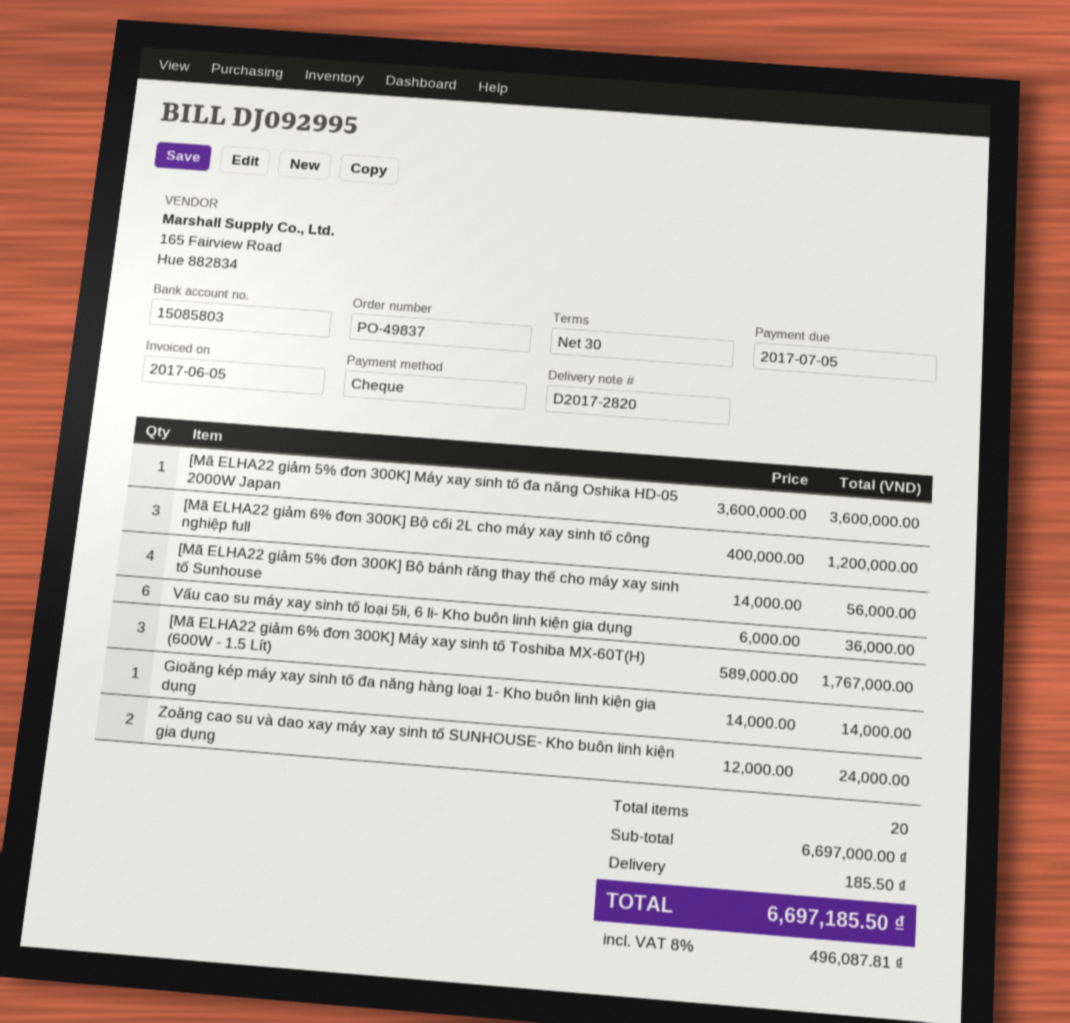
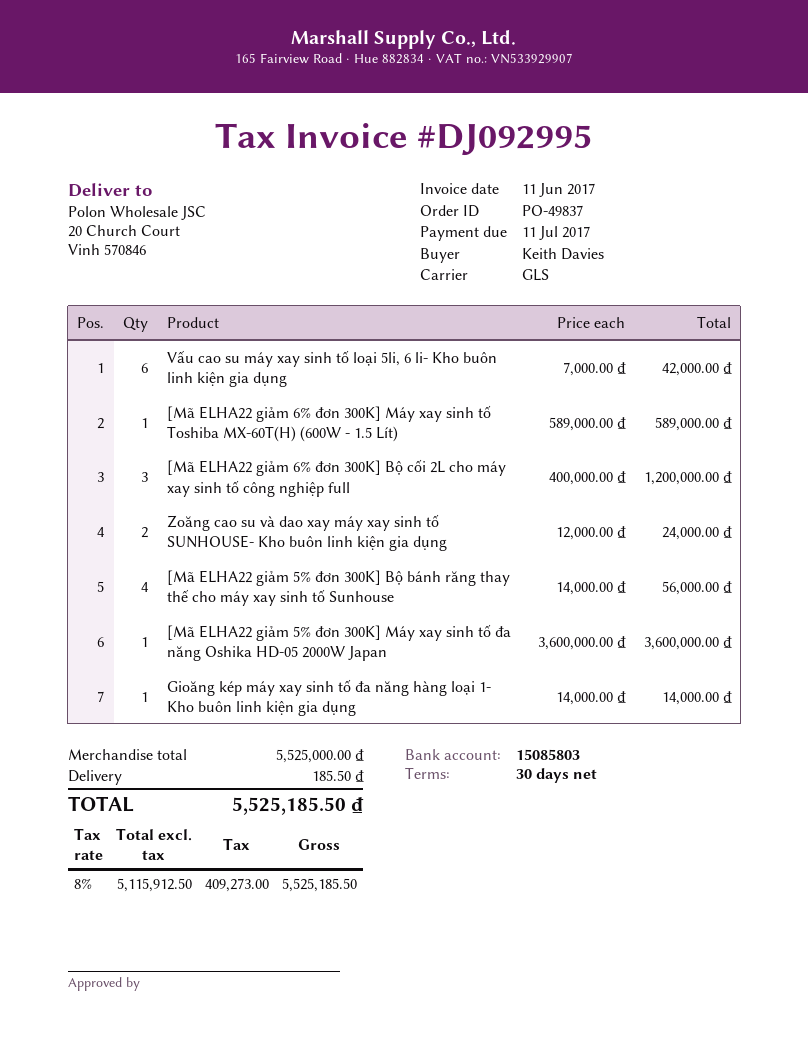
invoice date: 2017-06-05 -> 2017-06-11
due date: 2017-07-05 -> 2017-07-11
Vấu cao su máy xay sinh tố loại 5li, 6 li- Kho buôn linh kiện gia dụng: 6 x 6000.00 = 36000.00 -> 6 x 7000.00 = 42000.00
[Mã ELHA22 giảm 6% đơn 300K] Máy xay sinh tố Toshiba MX-60T(H) (600W - 1.5 Lít): 3 x 589000.00 = 1767000.00 -> 1 x 589000.00 = 589000.00
subtotal: 6697000.00 -> 5525000.00
tax: 8% = 496087.81 -> 8% = 409273.00
total: 6697185.50 -> 5525185.50

